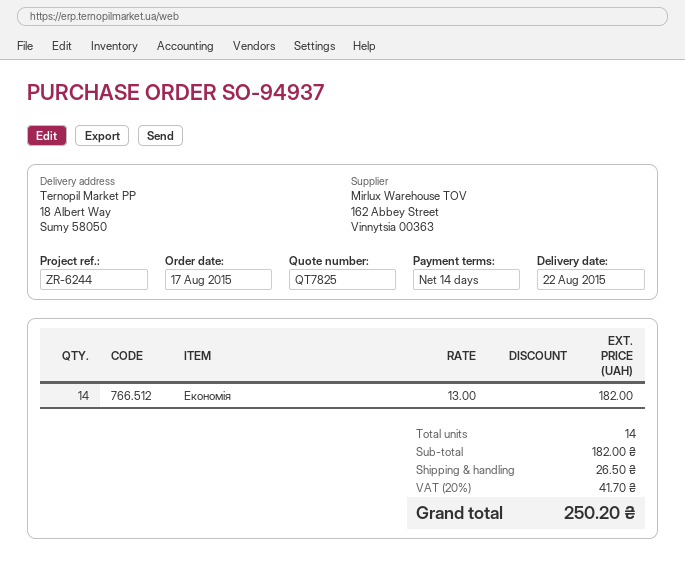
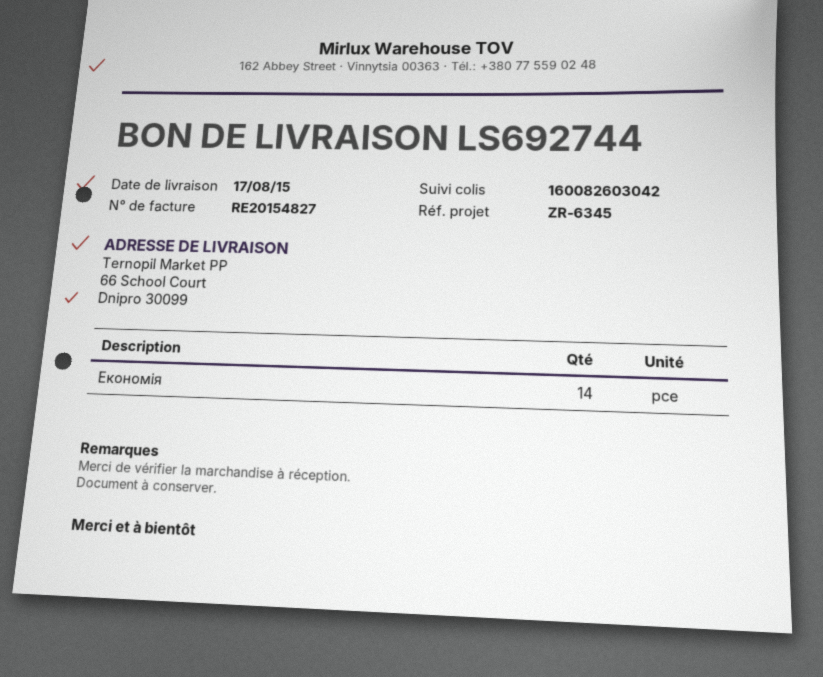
delivery date: 2015-08-22 -> 2015-08-17
reference: ZR-6244 -> ZR-6345
ship to: 18 Albert Way, Sumy 58050 -> 66 School Court, Dnipro 30099

